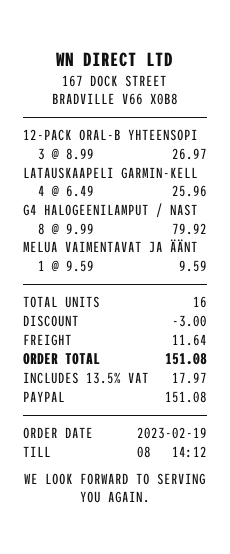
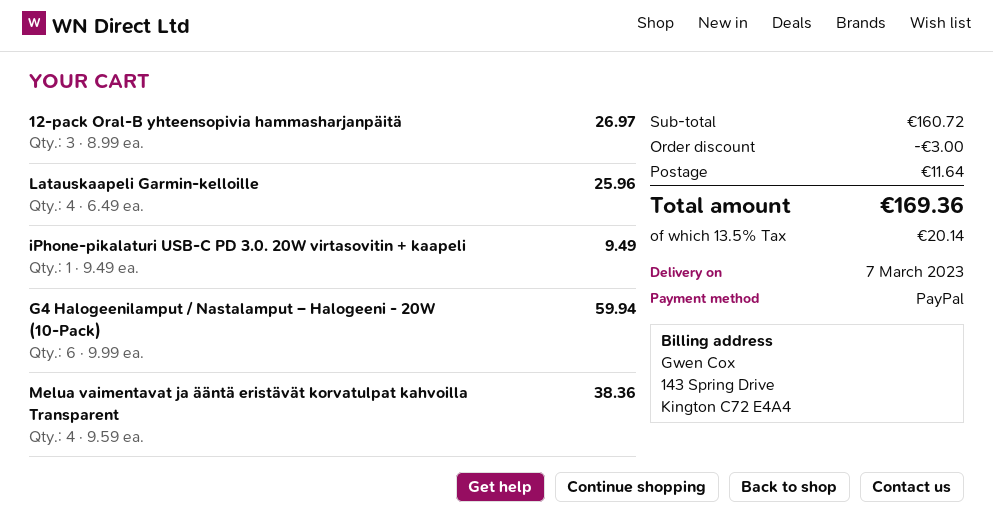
G4 HALOGEENILAMPUT / NAST: 8 x 9.99 = 79.92 -> 6 x 9.99 = 59.94
MELUA VAIMENTAVAT JA ÄÄNT: 1 x 9.59 = 9.59 -> 4 x 9.59 = 38.36
iPhone-pikalaturi USB-C PD 3.0. 20W virtasovitin + kaapeli: none -> 1 x 9.49 = 9.49
tax: 13.5% = 17.97 -> 13.5% = 20.14
total: 151.08 -> 169.36

